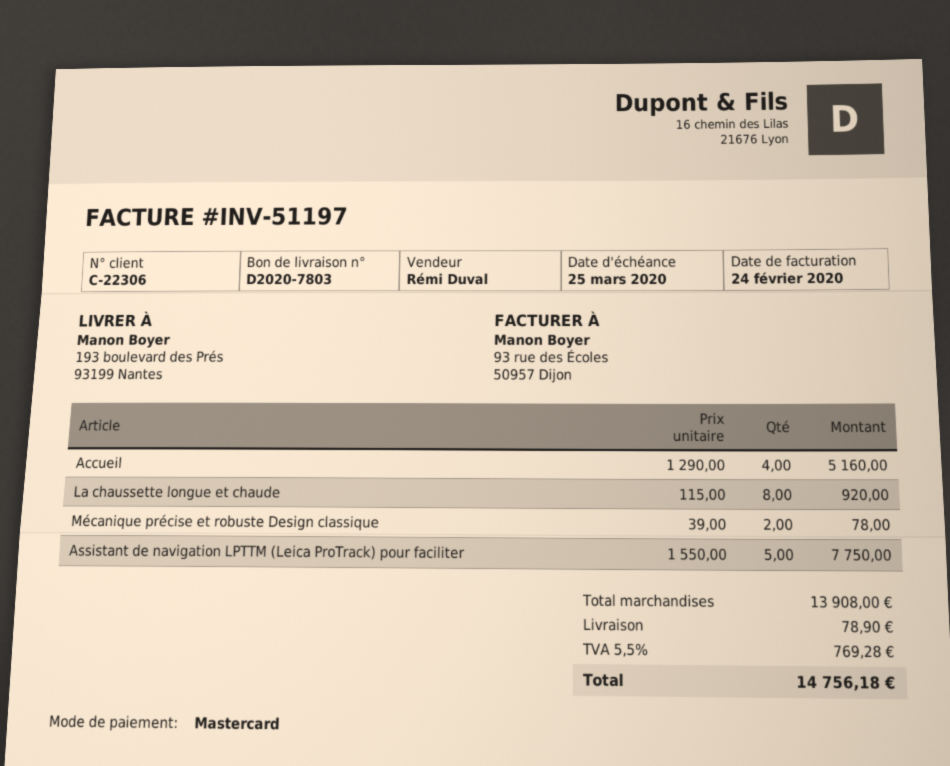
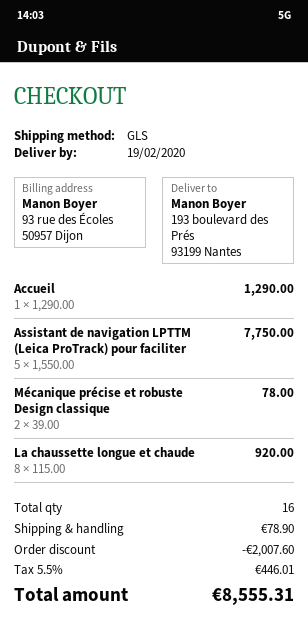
Accueil: 4 x 1290.00 = 5160.00 -> 1 x 1290.00 = 1290.00
discount: none -> 2007.60
tax: 5.5% = 769.28 -> 5.5% = 446.01
total: 14756.18 -> 8555.31

